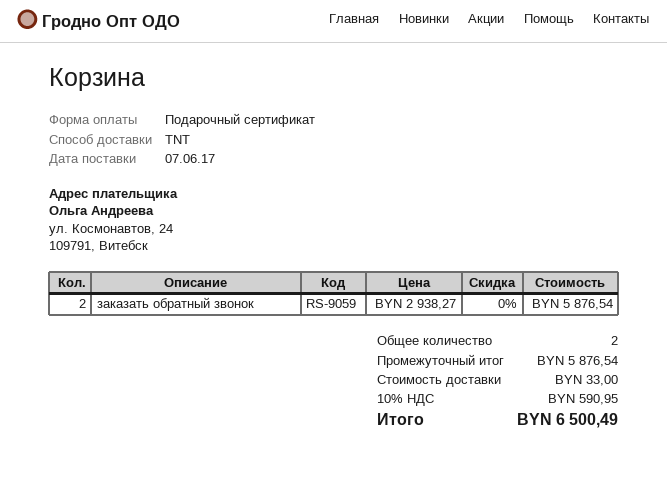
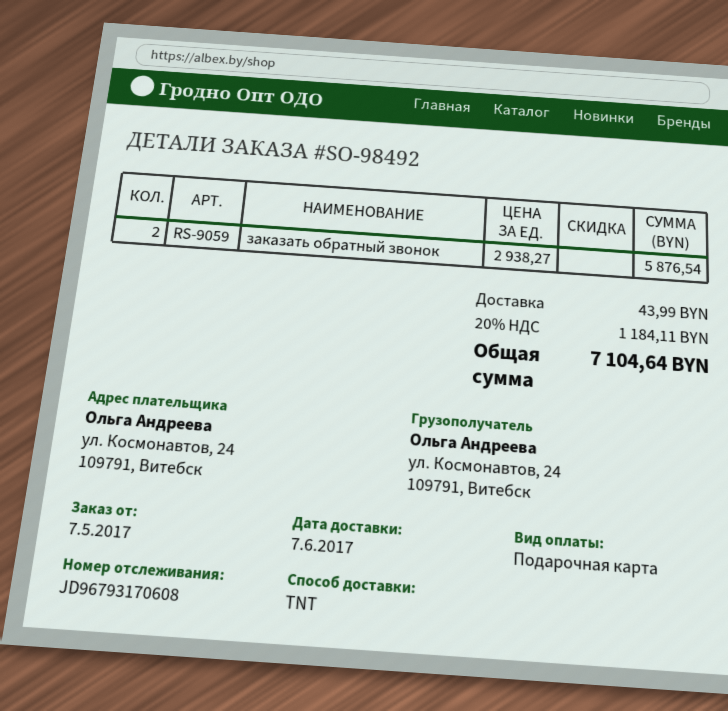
shipping: 33.00 -> 43.99
tax: 10% = 590.95 -> 20% = 1184.11
total: 6500.49 -> 7104.64

